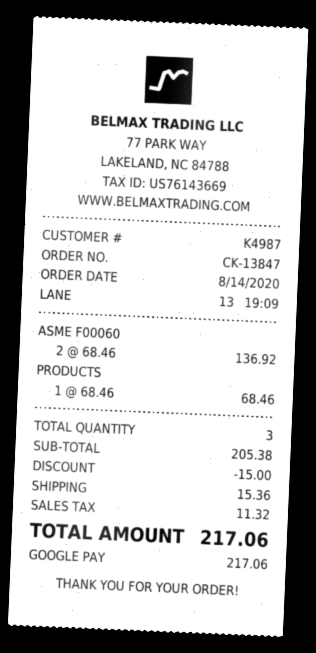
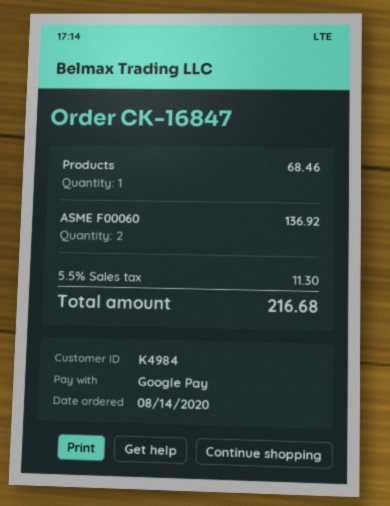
order number: CK-13847 -> CK-16847
customer number: K4987 -> K4984
discount: 15.00 -> none
shipping: 15.36 -> none
tax: 11.32 -> 11.30
total: 217.06 -> 216.68

